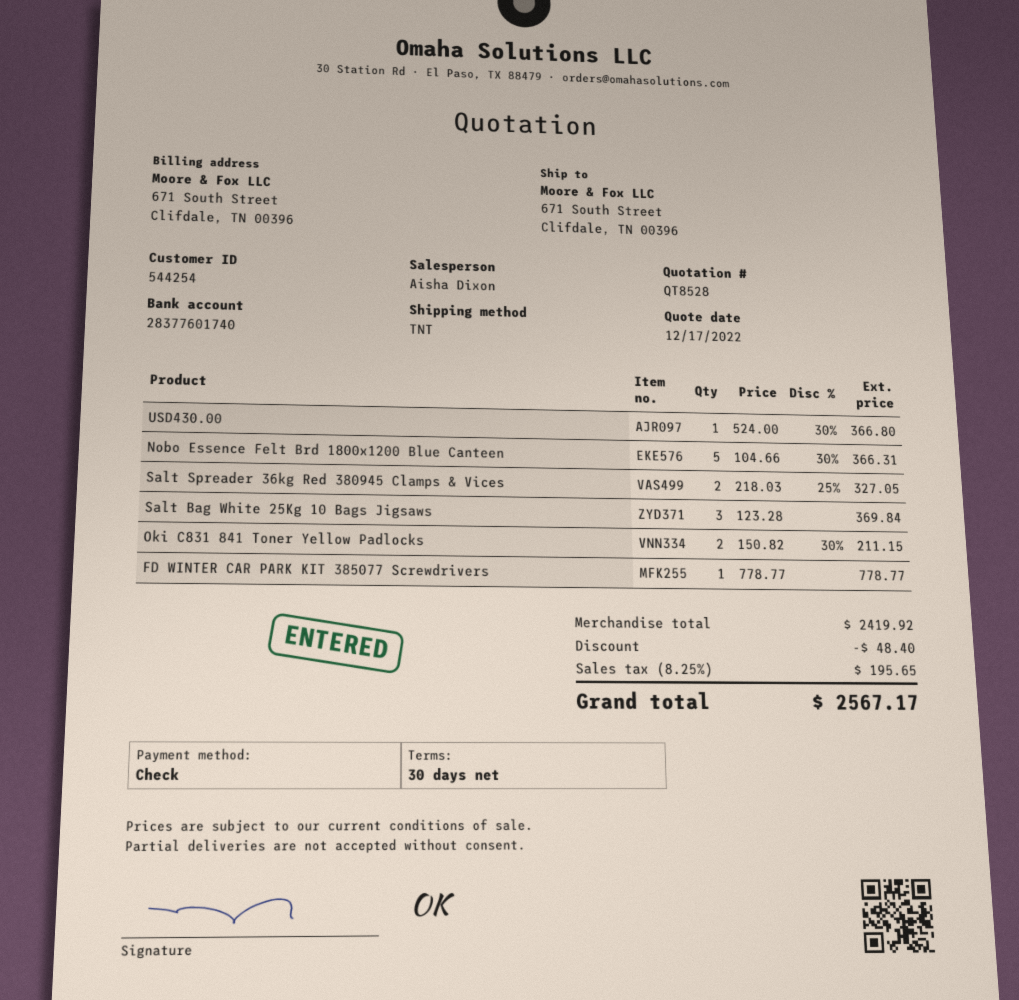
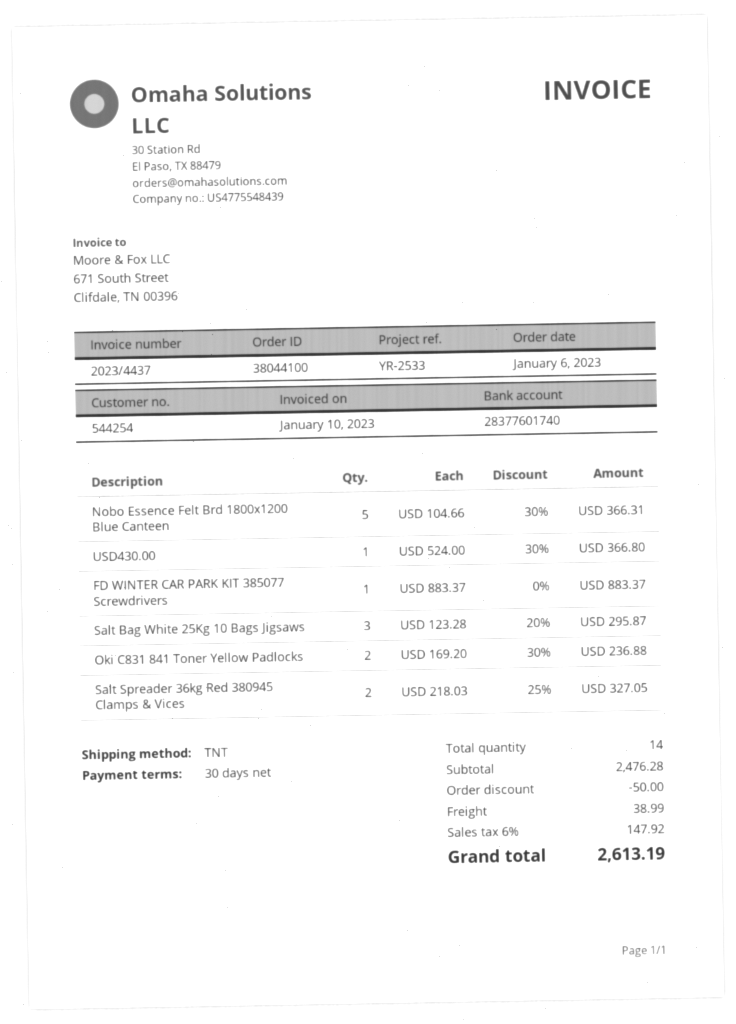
Salt Bag White 25Kg 10 Bags Jigsaws: 3 x 123.28 = 369.84 -> 3 x 123.28 - 20% = 295.87
Oki C831 841 Toner Yellow Padlocks: 2 x 150.82 - 30% = 211.15 -> 2 x 169.20 - 30% = 236.88
FD WINTER CAR PARK KIT 385077 Screwdrivers: 1 x 778.77 = 778.77 -> 1 x 883.37 = 883.37
subtotal: 2419.92 -> 2476.28
discount: 48.40 -> 50.00
shipping: none -> 38.99
tax: 8.25% = 195.65 -> 6% = 147.92
total: 2567.17 -> 2613.19

